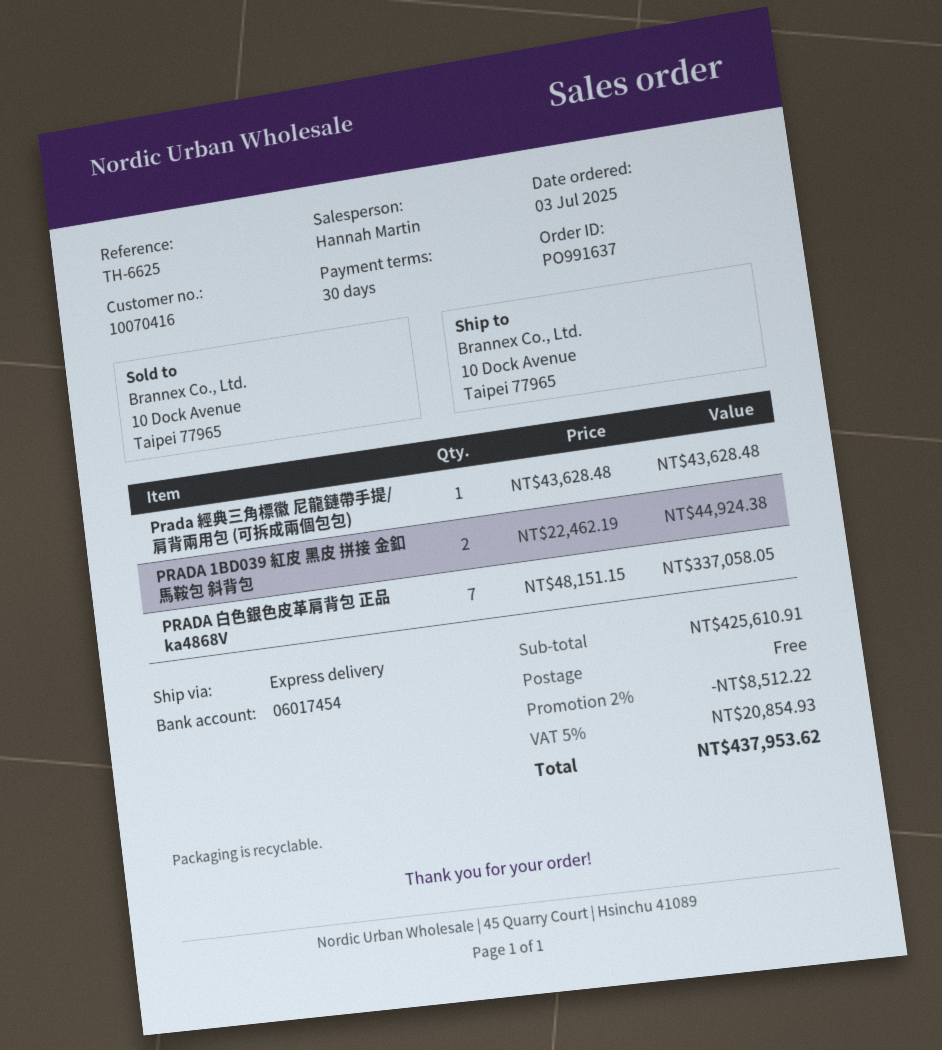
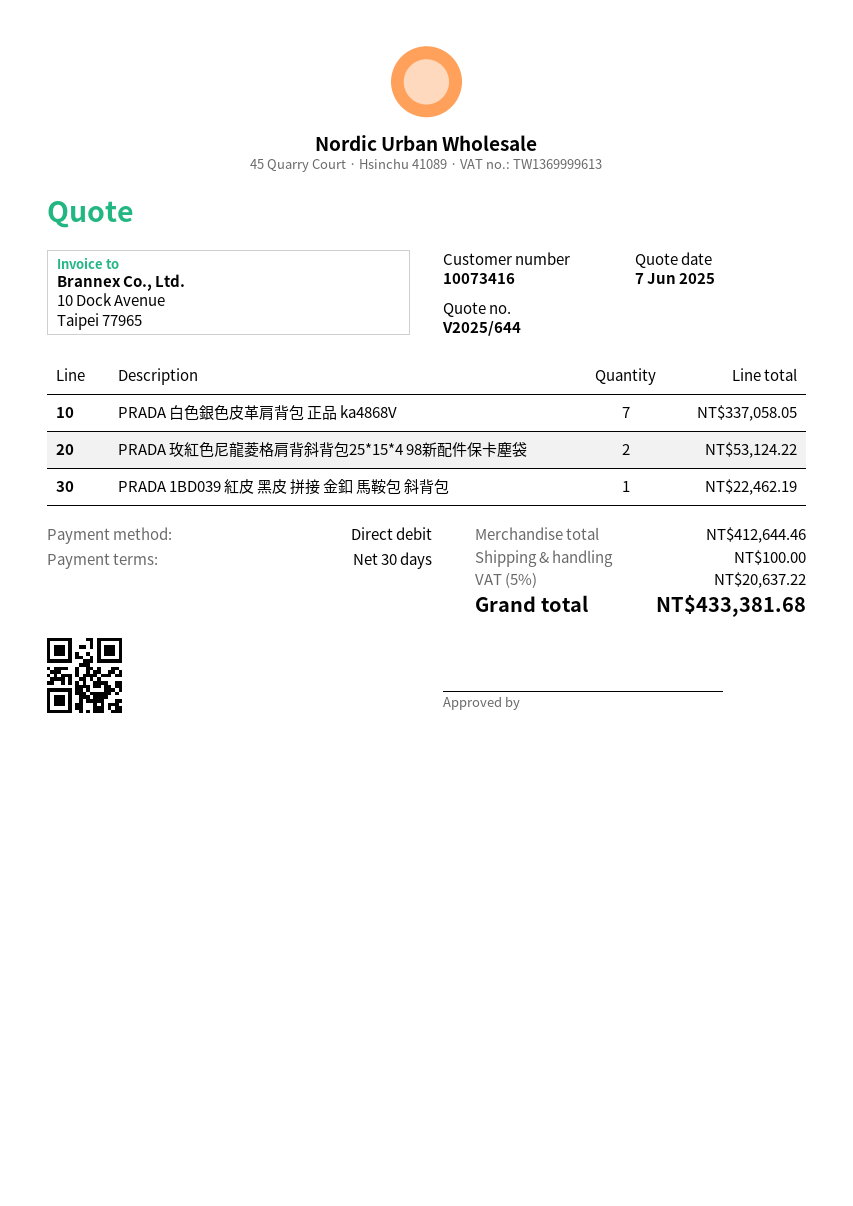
customer number: 10070416 -> 10073416
Prada 經典三角標徽 尼龍鏈帶手提/肩背兩用包 (可拆成兩個包包): 1 for 43628.48 -> none
PRADA 1BD039 紅皮 黑皮 拼接 金釦 馬鞍包 斜背包: 2 for 44924.38 -> 1 for 22462.19
PRADA 玫紅色尼龍菱格肩背斜背包25*15*4 98新配件保卡塵袋: none -> 2 for 53124.22
subtotal: 425610.91 -> 412644.46
discount: 2% = 8512.22 -> none
shipping: 0.00 -> 100.00
tax: 5% = 20854.93 -> 5% = 20637.22
total: 437953.62 -> 433381.68

